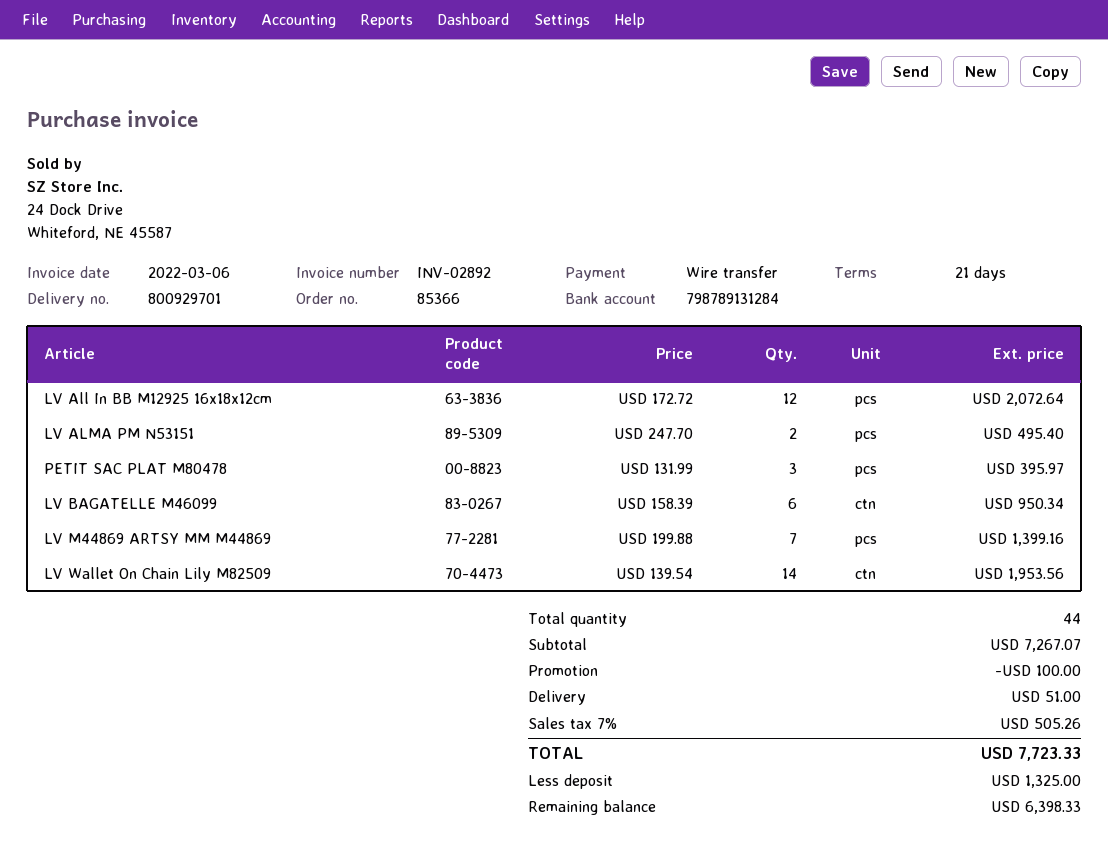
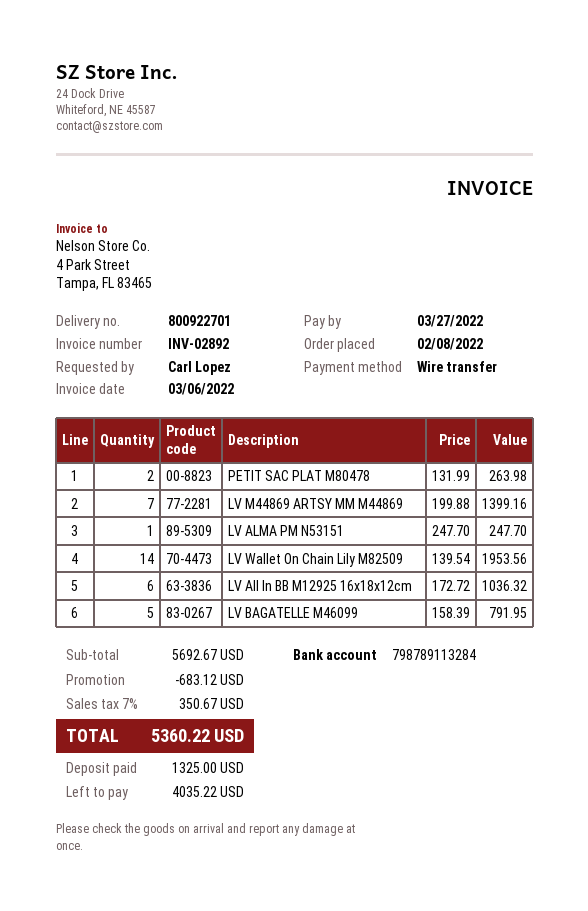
delivery note number: 800929701 -> 800922701
bank account: 798789131284 -> 798789113284
LV All In BB M12925 16x18x12cm: 12 x 172.72 = 2072.64 -> 6 x 172.72 = 1036.32
LV ALMA PM N53151: 2 x 247.70 = 495.40 -> 1 x 247.70 = 247.70
PETIT SAC PLAT M80478: 3 x 131.99 = 395.97 -> 2 x 131.99 = 263.98
LV BAGATELLE M46099: 6 x 158.39 = 950.34 -> 5 x 158.39 = 791.95
subtotal: 7267.07 -> 5692.67
discount: 100.00 -> 683.12
shipping: 51.00 -> none
tax: 7% = 505.26 -> 7% = 350.67
total: 7723.33 -> 5360.22
balance: 6398.33 -> 4035.22

